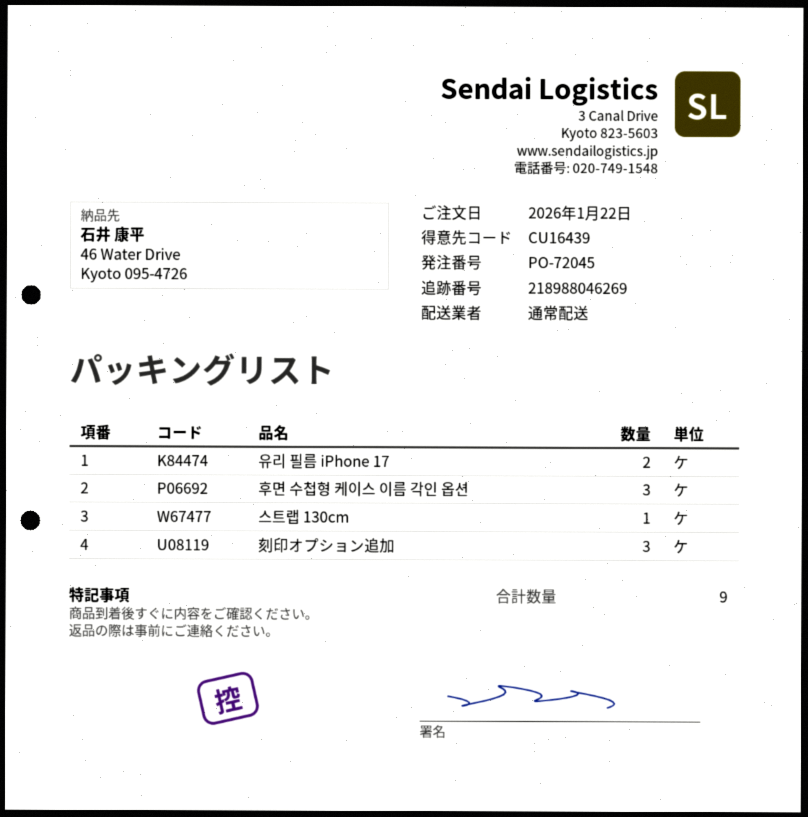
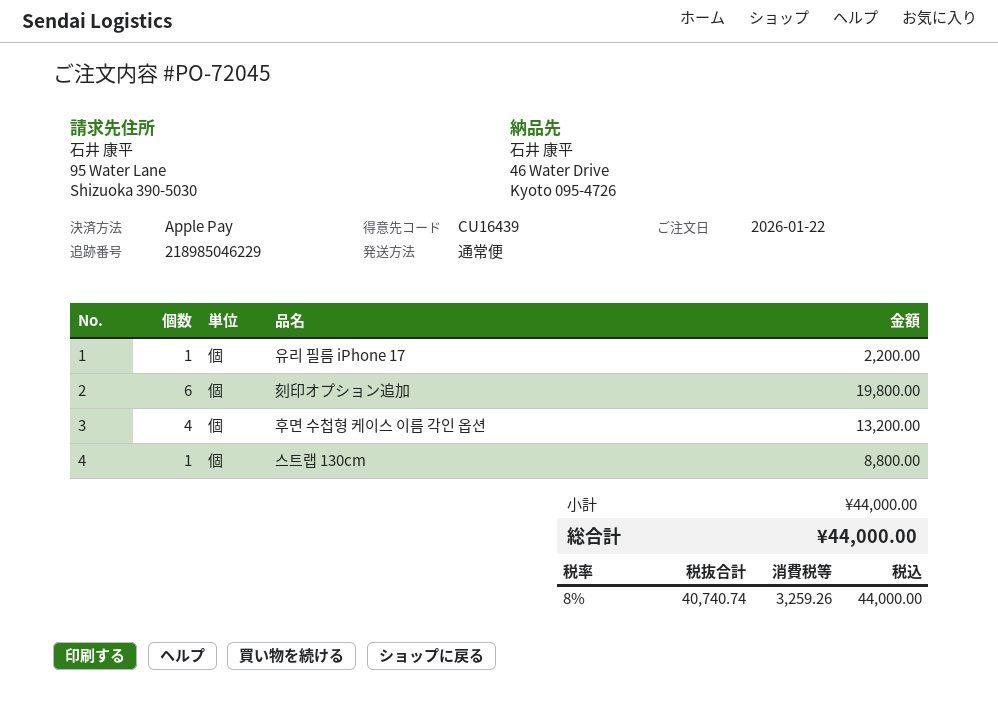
tracking number: 218988046269 -> 218985046229
유리 필름 iPhone 17: 2 -> 1
후면 수첩형 케이스 이름 각인 옵션: 3 -> 4
刻印オプション追加: 3 -> 6

